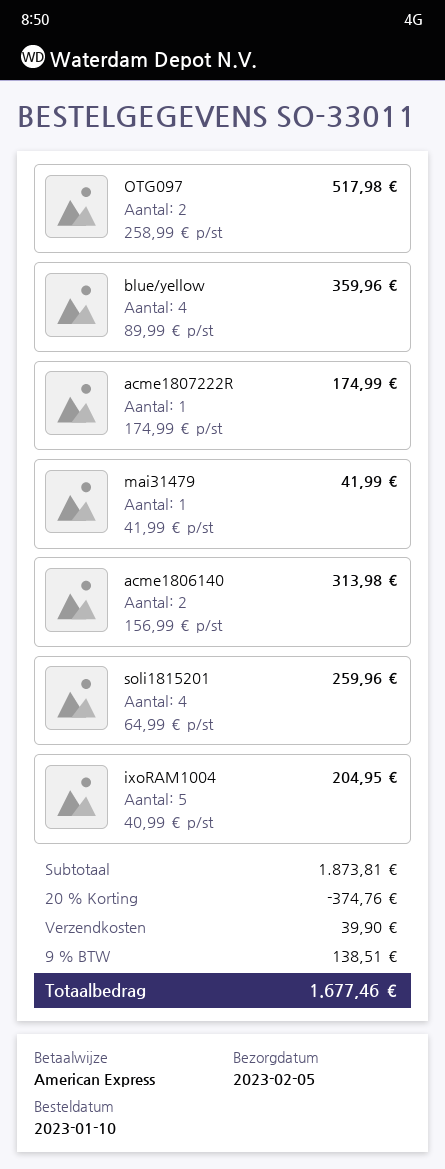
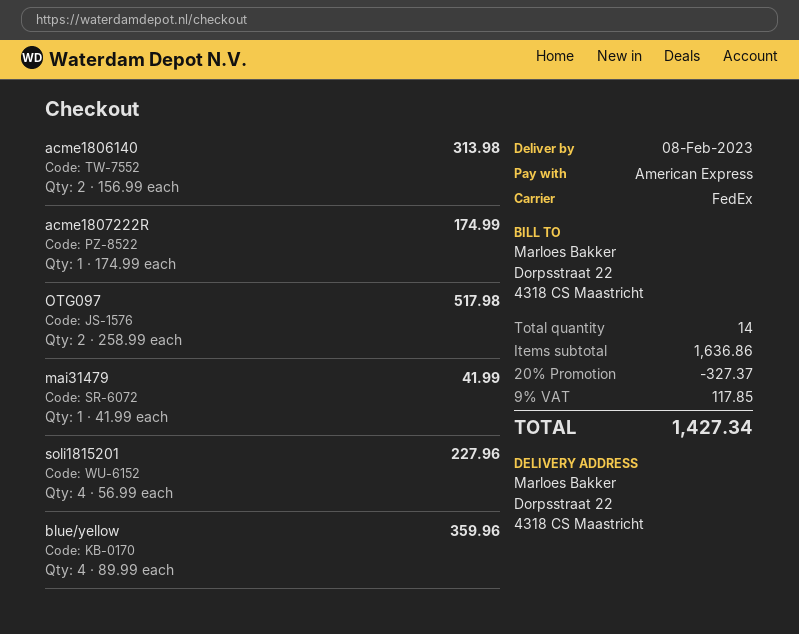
delivery date: 2023-02-05 -> 2023-02-08
soli1815201: 4 x 64.99 = 259.96 -> 4 x 56.99 = 227.96
ixoRAM1004: 5 x 40.99 = 204.95 -> none
subtotal: 1873.81 -> 1636.86
discount: 20% = 374.76 -> 20% = 327.37
shipping: 39.90 -> none
tax: 9% = 138.51 -> 9% = 117.85
total: 1677.46 -> 1427.34

